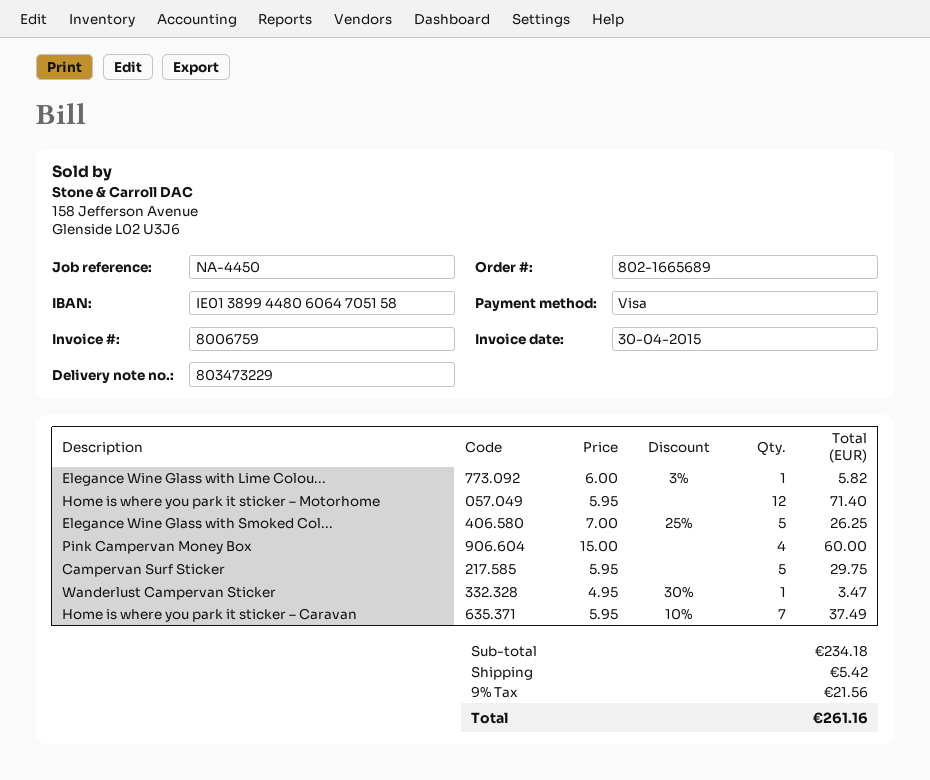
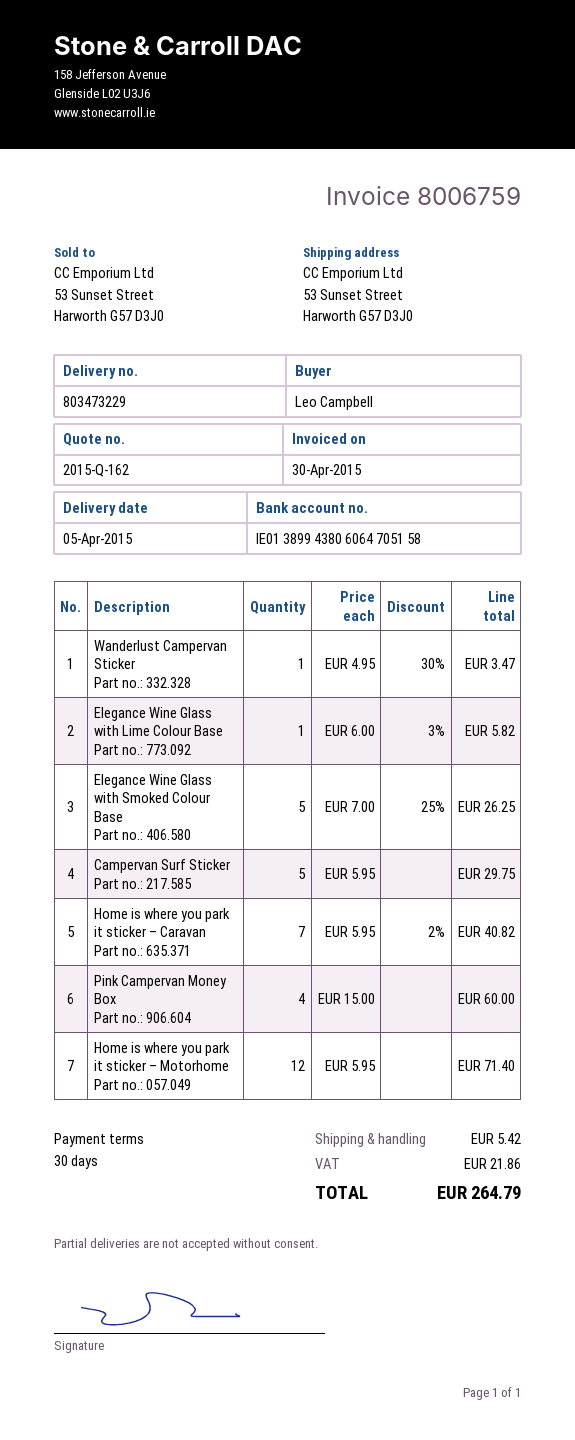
bank account: IE01389944806064705158 -> IE01389943806064705158
Home is where you park it sticker – Caravan: 7 x 5.95 - 10% = 37.49 -> 7 x 5.95 - 2% = 40.82
tax: 21.56 -> 21.86
total: 261.16 -> 264.79

